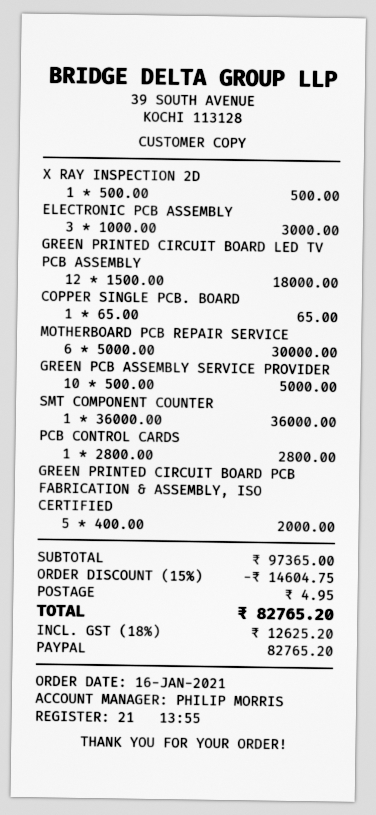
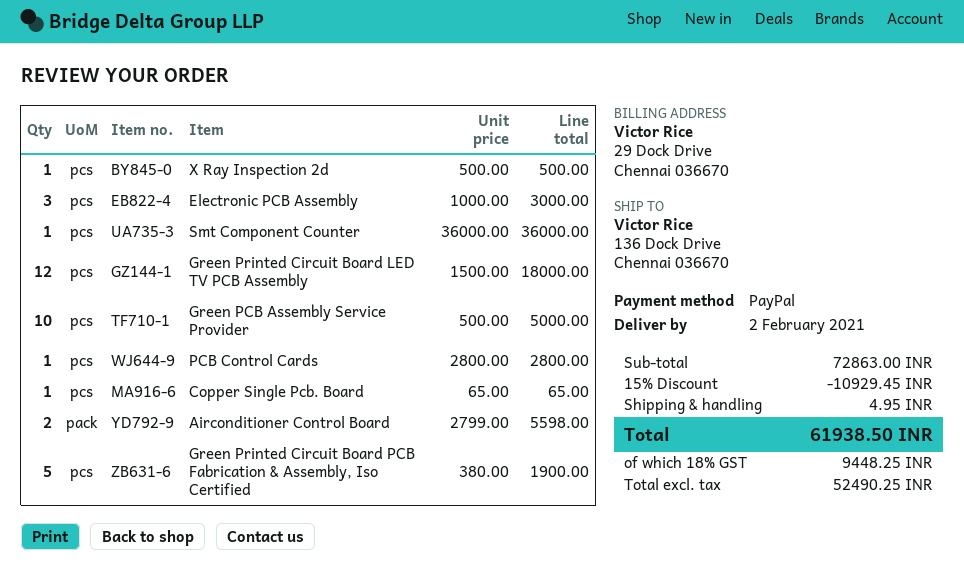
MOTHERBOARD PCB REPAIR SERVICE: 6 x 5000.00 = 30000.00 -> none
GREEN PRINTED CIRCUIT BOARD PCB FABRICATION & ASSEMBLY, ISO CERTIFIED: 5 x 400.00 = 2000.00 -> 5 x 380.00 = 1900.00
Airconditioner Control Board: none -> 2 x 2799.00 = 5598.00
subtotal: 97365.00 -> 72863.00
discount: 15% = 14604.75 -> 15% = 10929.45
tax: 18% = 12625.20 -> 18% = 9448.25
total: 82765.20 -> 61938.50

